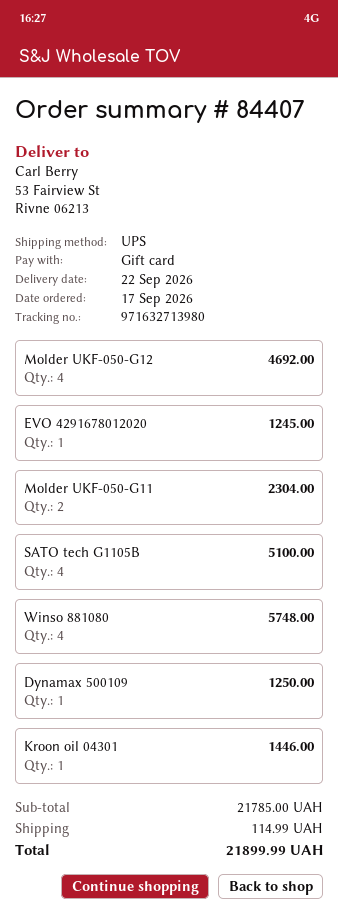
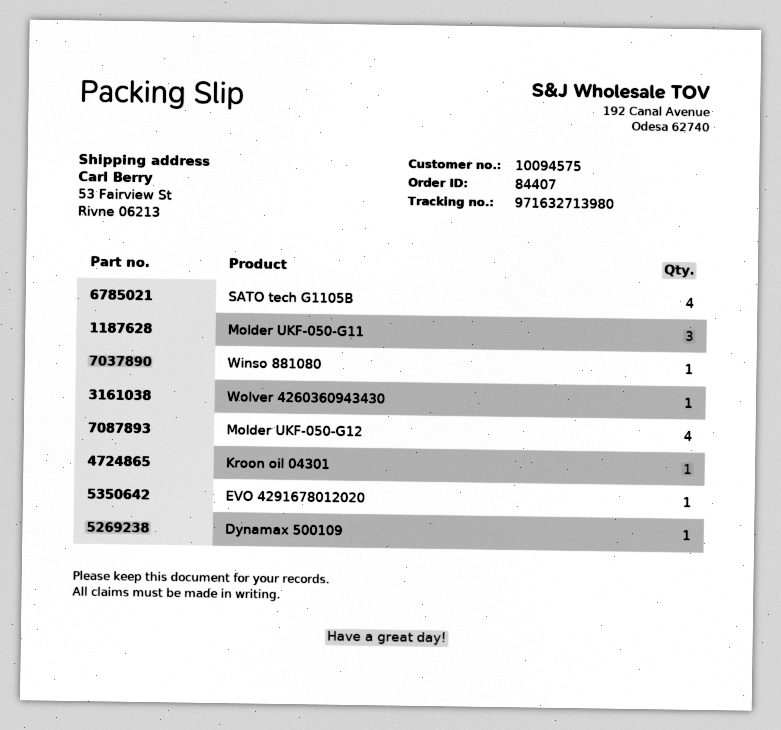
Molder UKF-050-G11: 2 -> 3
Winso 881080: 4 -> 1
Wolver 4260360943430: none -> 1

